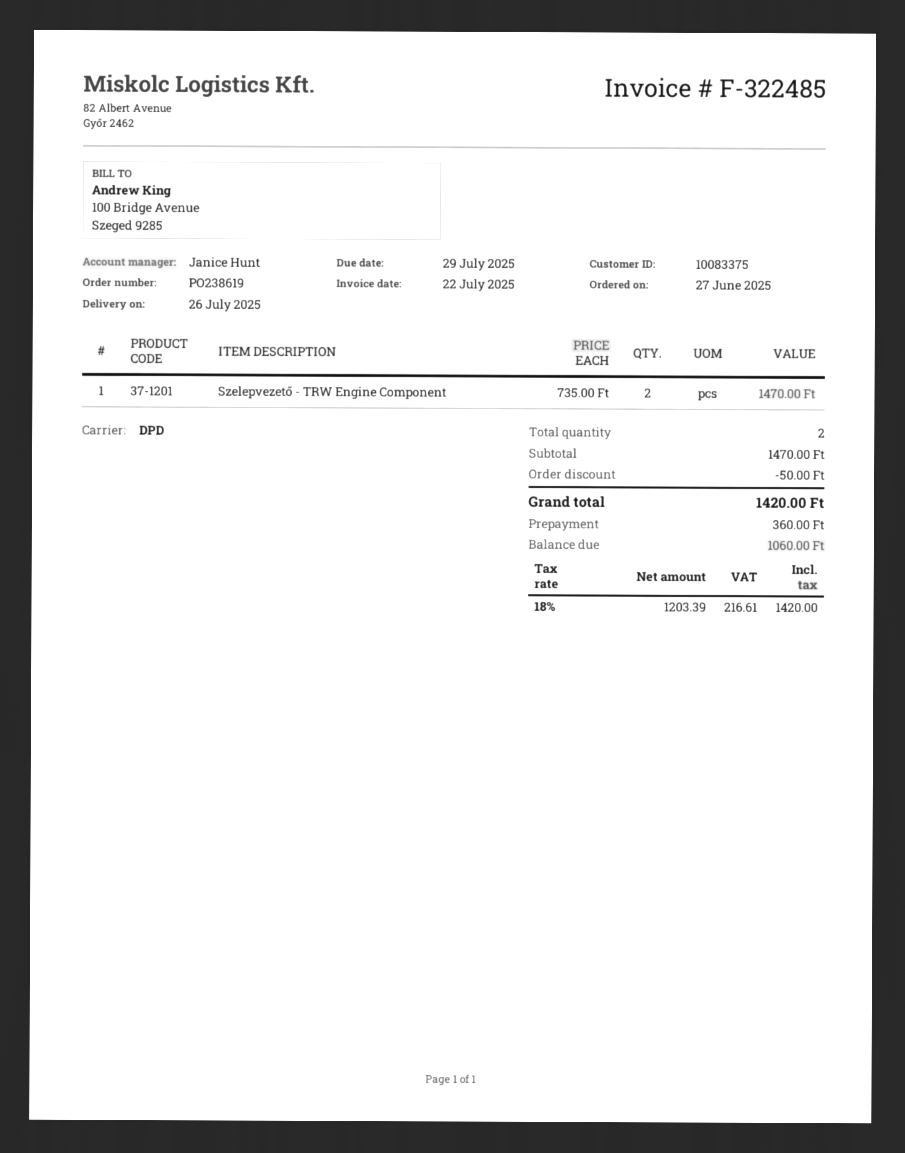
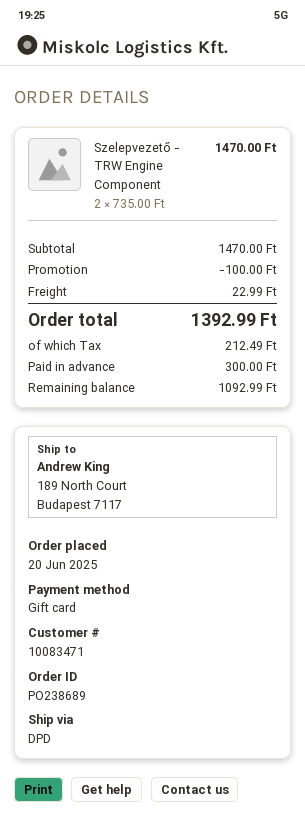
order number: PO238619 -> PO238689
order date: 2025-06-27 -> 2025-06-20
customer number: 10083375 -> 10083471
discount: 50.00 -> 100.00
shipping: none -> 22.99
tax: 216.61 -> 212.49
total: 1420.00 -> 1392.99
deposit: 360.00 -> 300.00
balance: 1060.00 -> 1092.99

